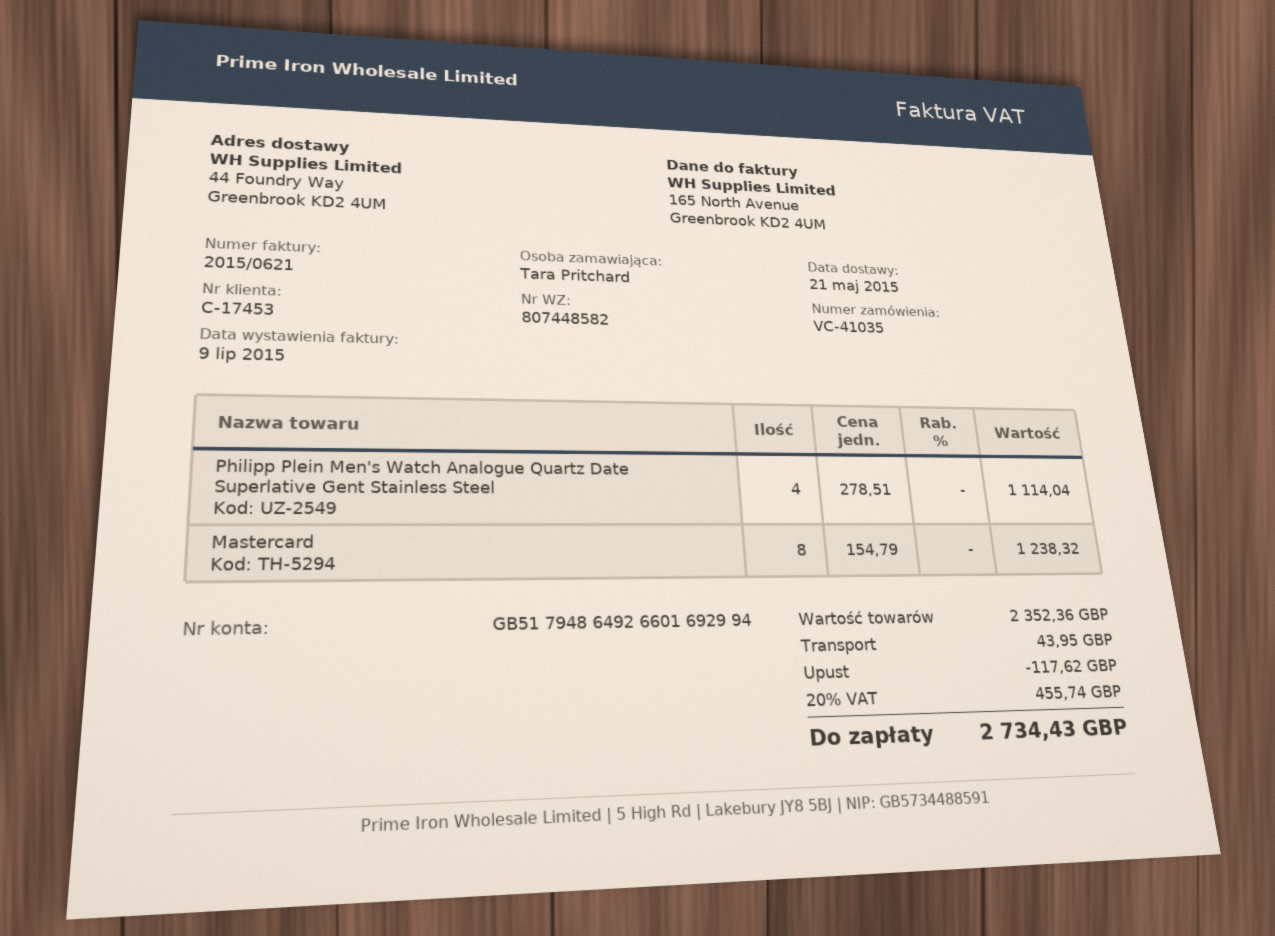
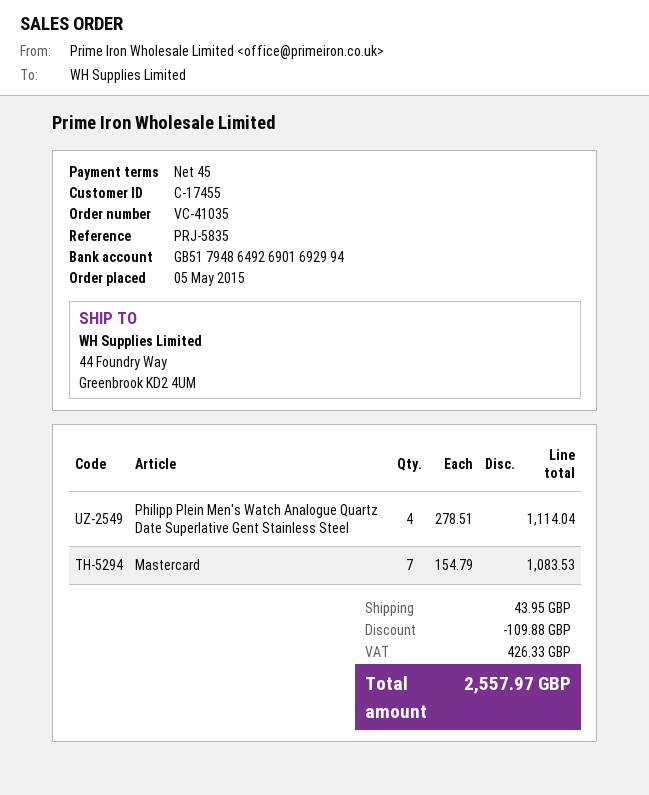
customer number: C-17453 -> C-17455
bank account: GB51794864926601692994 -> GB51794864926901692994
Mastercard: 8 x 154.79 = 1238.32 -> 7 x 154.79 = 1083.53
discount: 117.62 -> 109.88
tax: 455.74 -> 426.33
total: 2734.43 -> 2557.97

